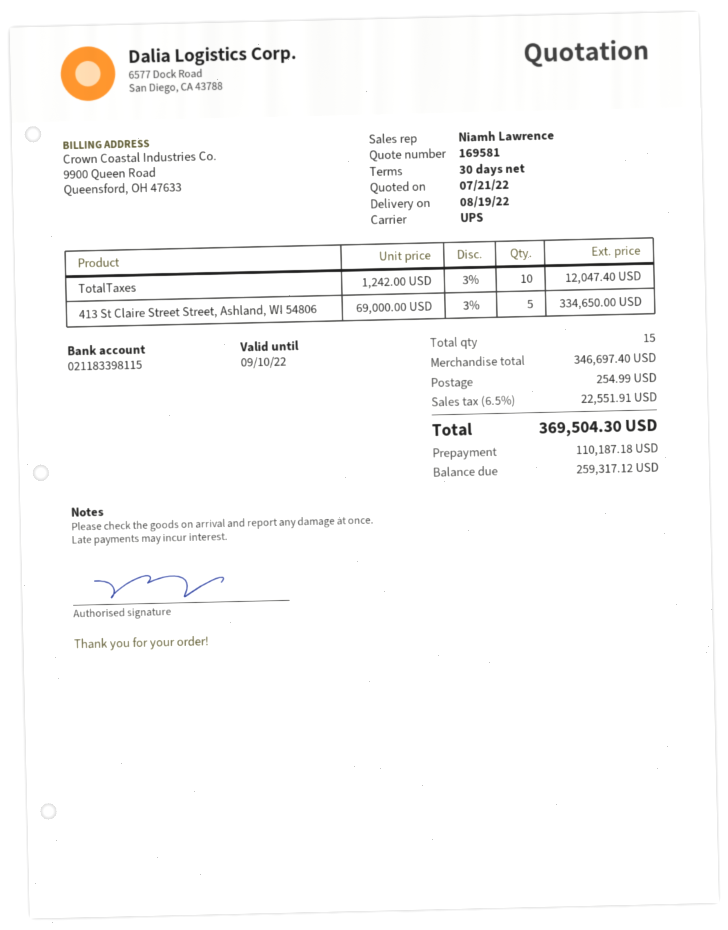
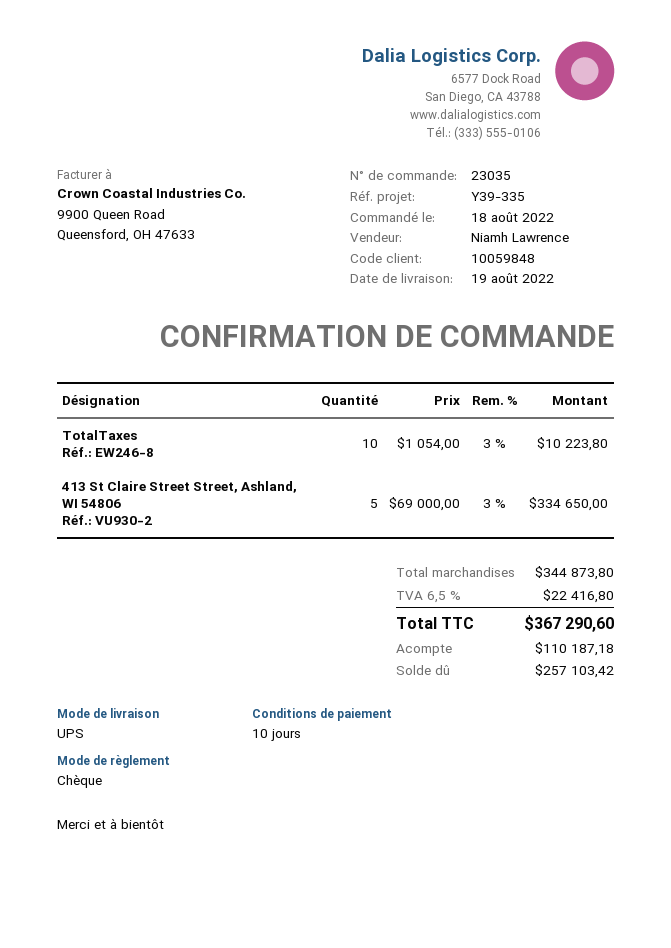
payment terms: 30 days -> 10 days
TotalTaxes: 10 x 1242.00 - 3% = 12047.40 -> 10 x 1054.00 - 3% = 10223.80
subtotal: 346697.40 -> 344873.80
shipping: 254.99 -> none
tax: 6.5% = 22551.91 -> 6.5% = 22416.80
total: 369504.30 -> 367290.60
balance: 259317.12 -> 257103.42

